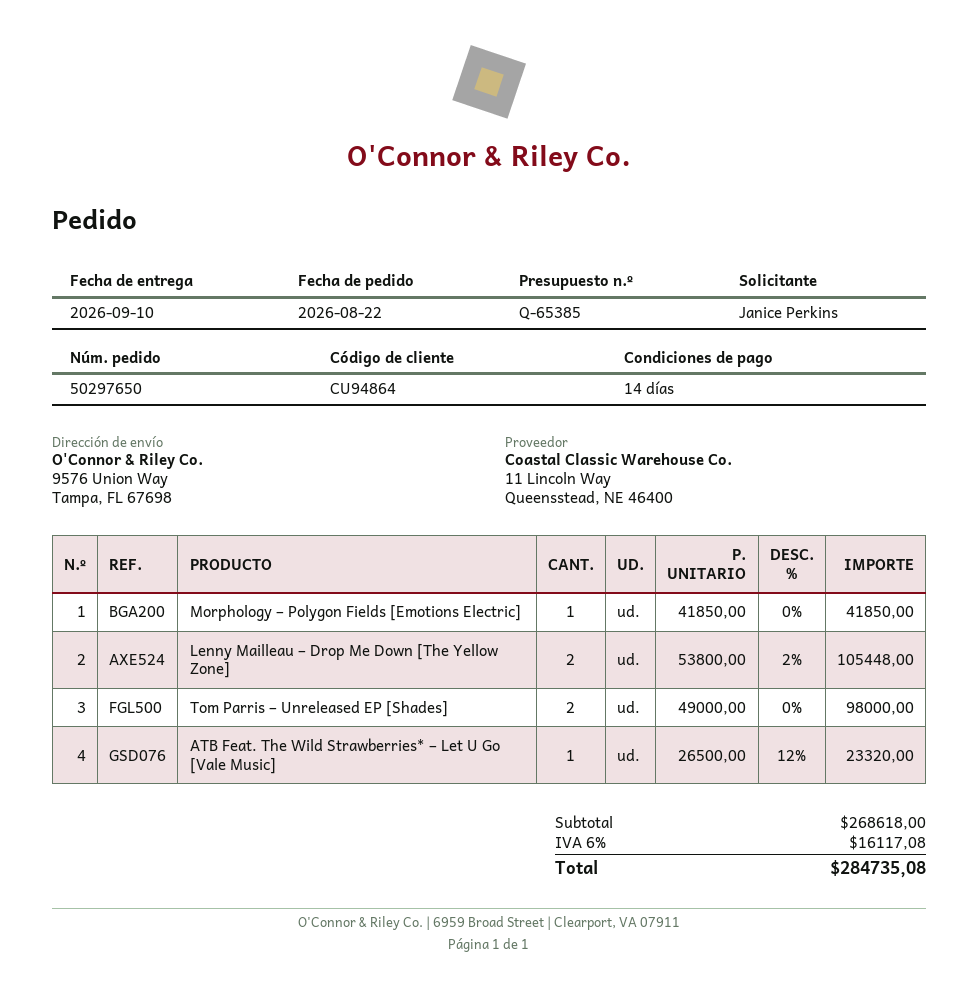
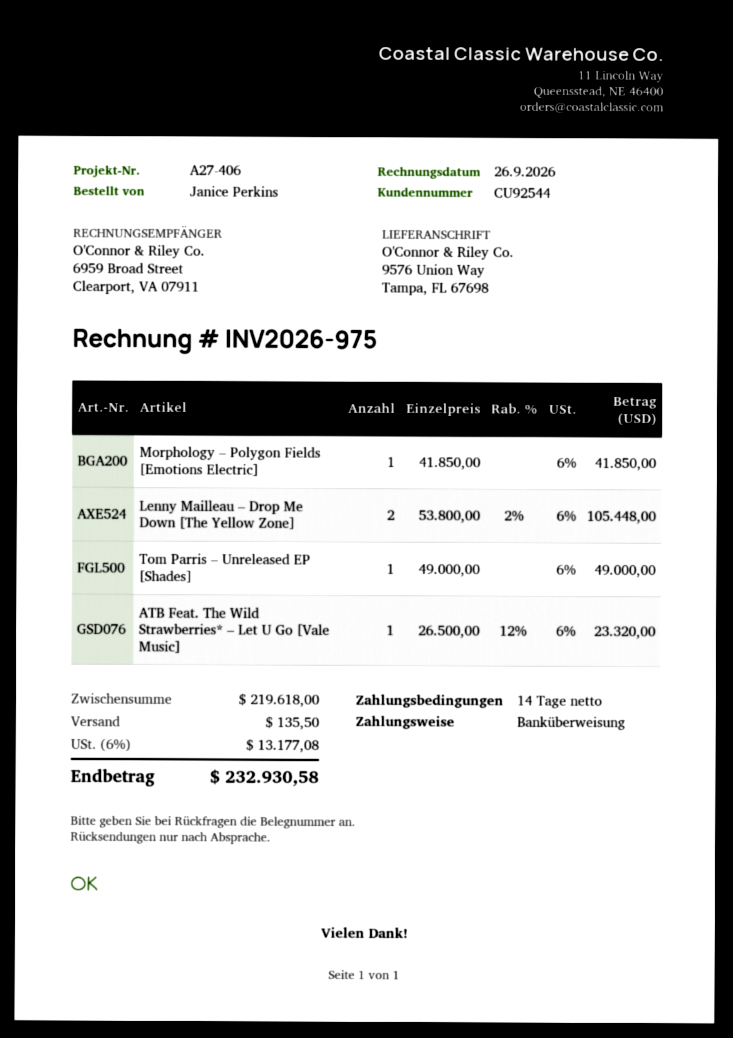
customer number: CU94864 -> CU92544
Tom Parris – Unreleased EP [Shades]: 2 x 49000.00 = 98000.00 -> 1 x 49000.00 = 49000.00
subtotal: 268618.00 -> 219618.00
shipping: none -> 135.50
tax: 6% = 16117.08 -> 6% = 13177.08
total: 284735.08 -> 232930.58

